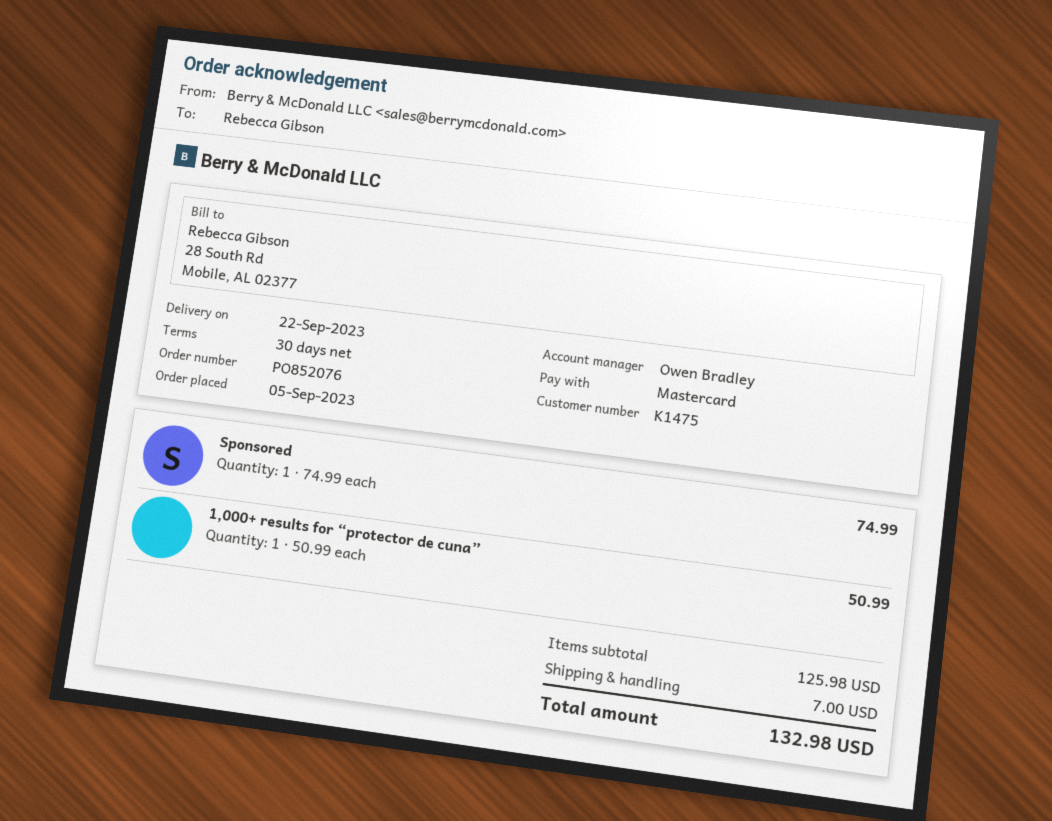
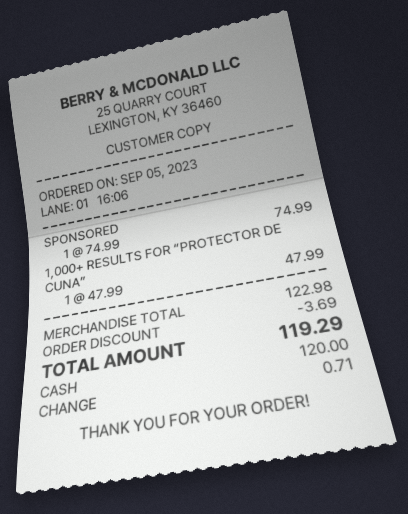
payment method: Mastercard -> cash
1,000+ results for “protector de cuna”: 1 x 50.99 = 50.99 -> 1 x 47.99 = 47.99
subtotal: 125.98 -> 122.98
discount: none -> 3.69
shipping: 7.00 -> none
total: 132.98 -> 119.29

